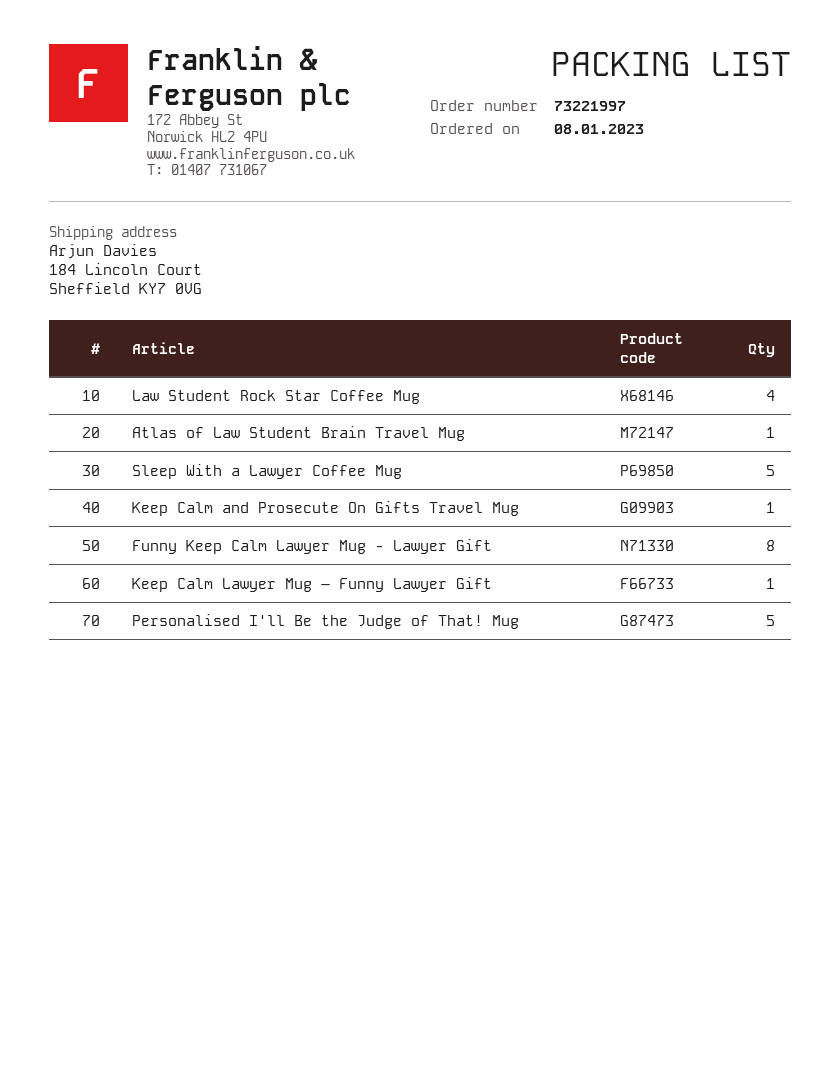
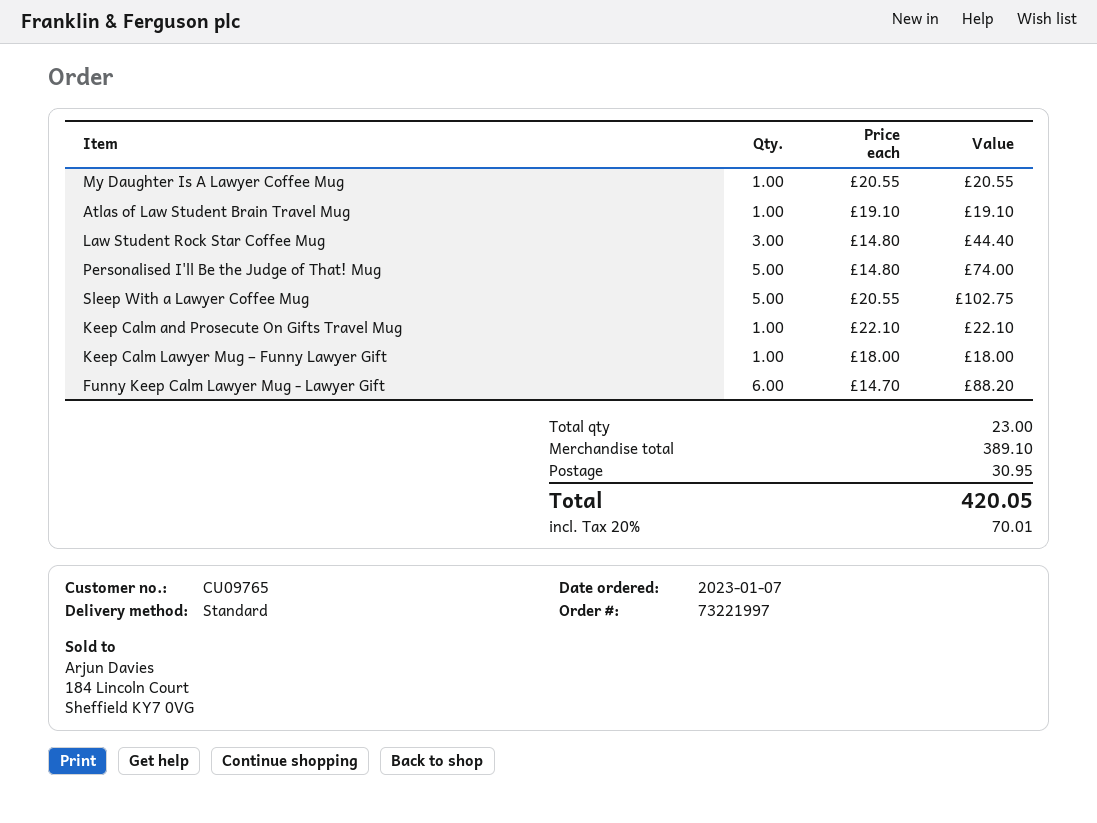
order date: 2023-01-08 -> 2023-01-07
Law Student Rock Star Coffee Mug: 4 -> 3
Funny Keep Calm Lawyer Mug - Lawyer Gift: 8 -> 6
My Daughter Is A Lawyer Coffee Mug: none -> 1

